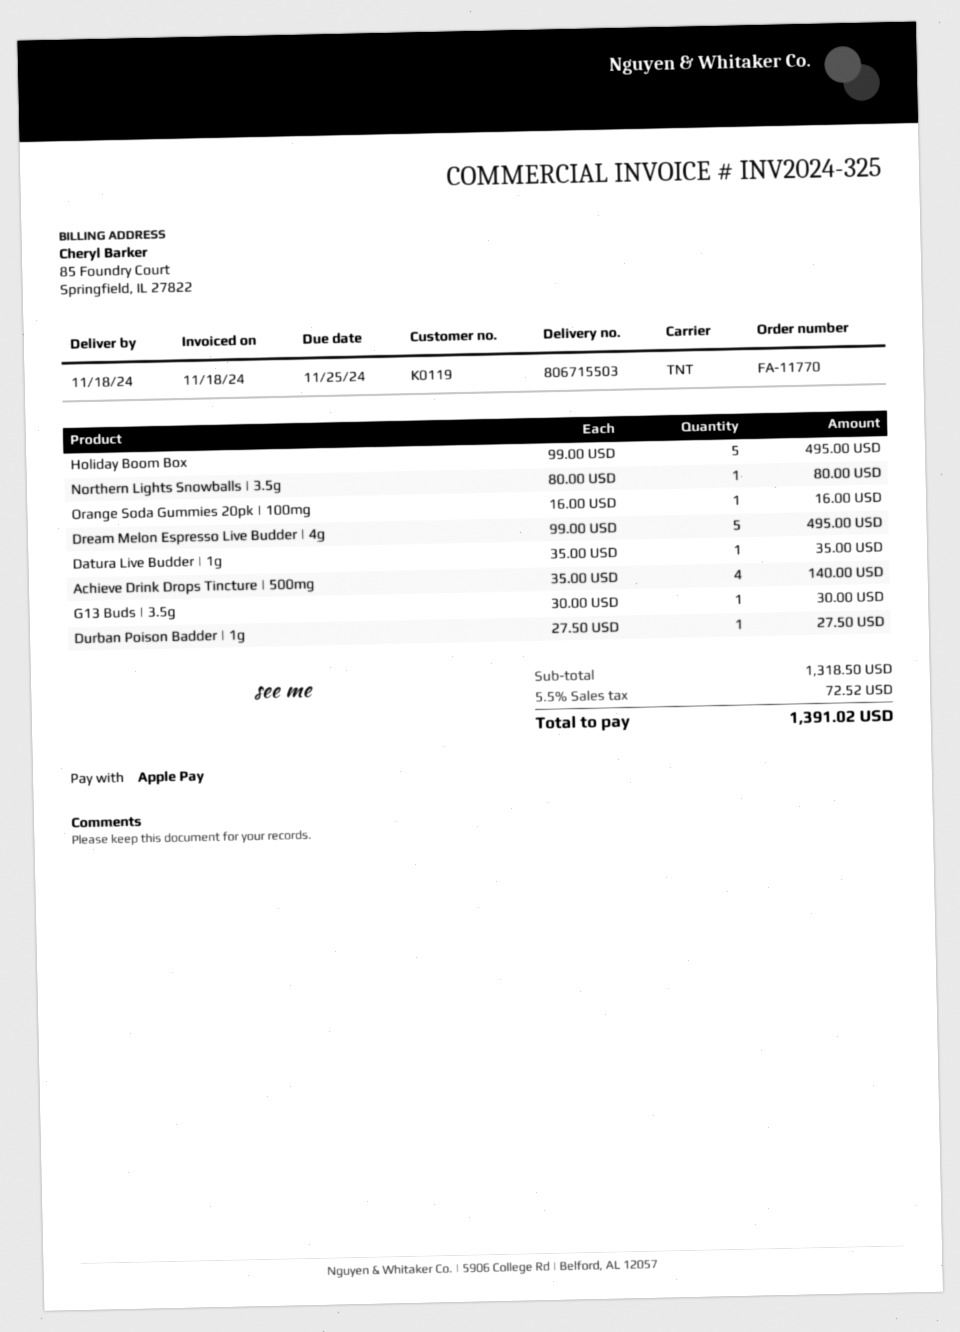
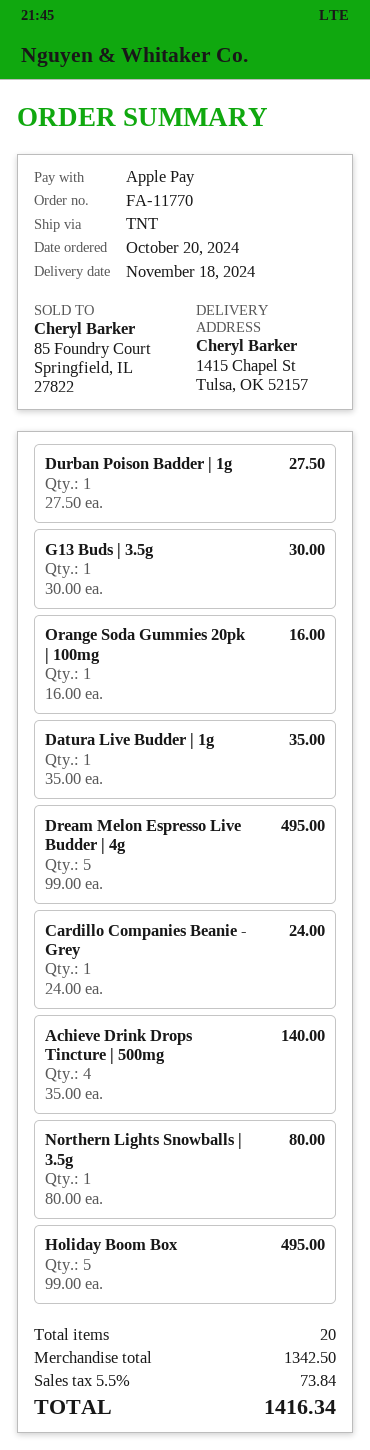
Cardillo Companies Beanie - Grey: none -> 1 x 24.00 = 24.00
subtotal: 1318.50 -> 1342.50
tax: 5.5% = 72.52 -> 5.5% = 73.84
total: 1391.02 -> 1416.34

